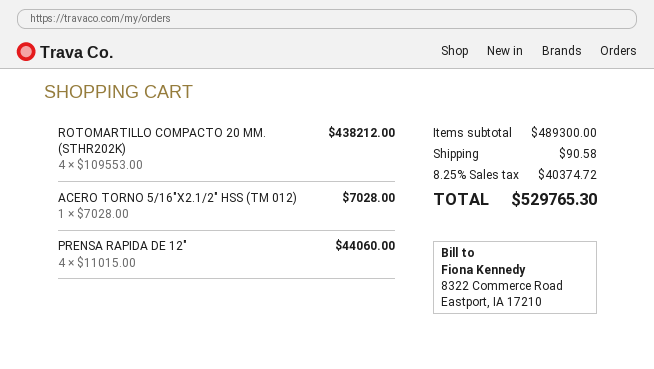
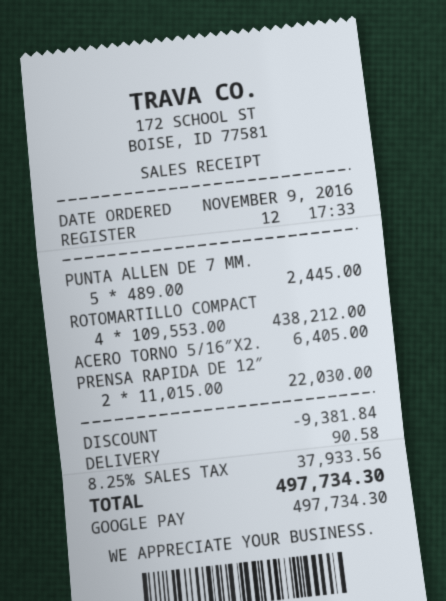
ACERO TORNO 5/16″X2.1/2″ HSS (TM 012): 1 x 7028.00 = 7028.00 -> 1 x 6405.00 = 6405.00
PRENSA RAPIDA DE 12″: 4 x 11015.00 = 44060.00 -> 2 x 11015.00 = 22030.00
PUNTA ALLEN DE 7 MM.: none -> 5 x 489.00 = 2445.00
discount: none -> 9381.84
tax: 8.25% = 40374.72 -> 8.25% = 37933.56
total: 529765.30 -> 497734.30

